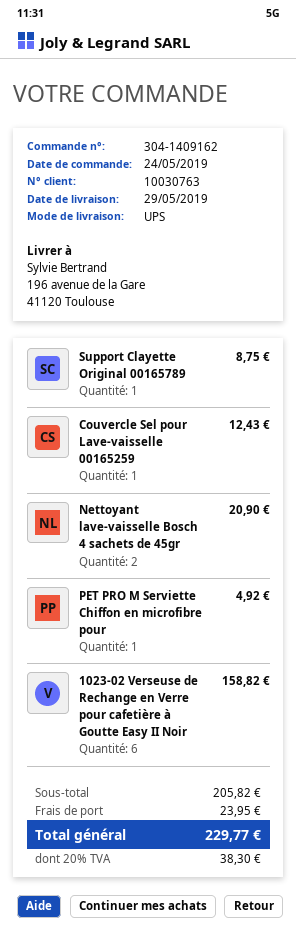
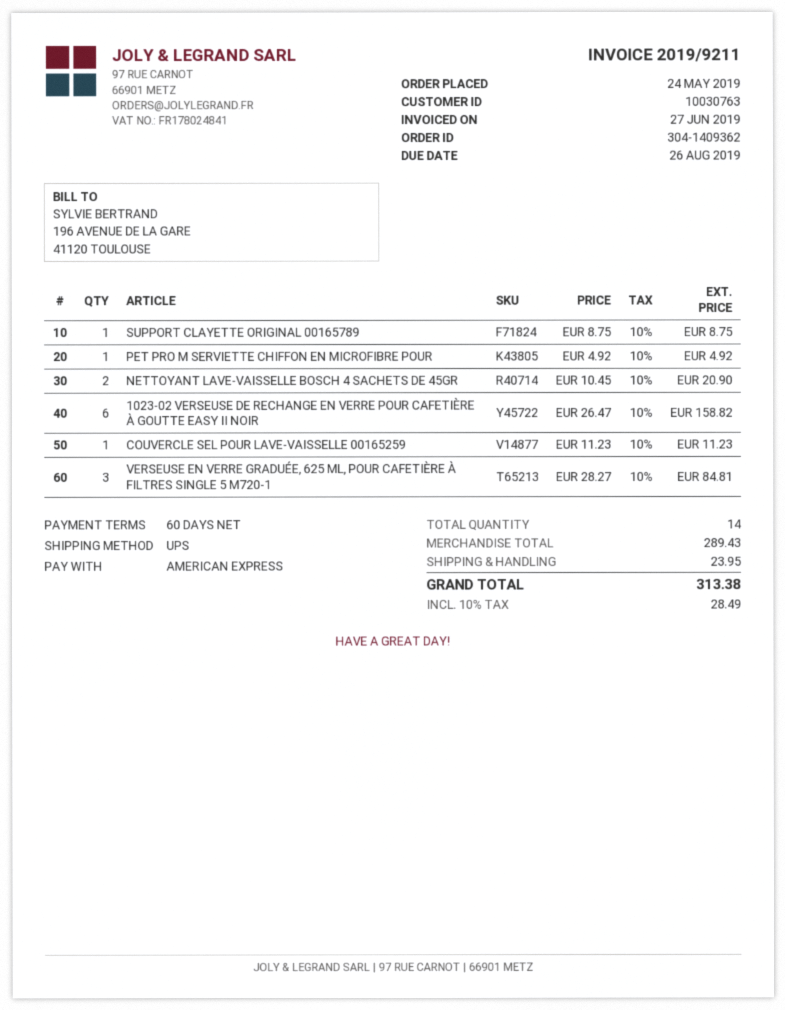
order number: 304-1409162 -> 304-1409362
Couvercle Sel pour Lave-vaisselle 00165259: 1 for 12.43 -> 1 for 11.23
VERSEUSE EN VERRE GRADUÉE, 625 ML, POUR CAFETIÈRE À FILTRES SINGLE 5 M720-1: none -> 3 for 84.81
subtotal: 205.82 -> 289.43
tax: 20% = 38.30 -> 10% = 28.49
total: 229.77 -> 313.38

